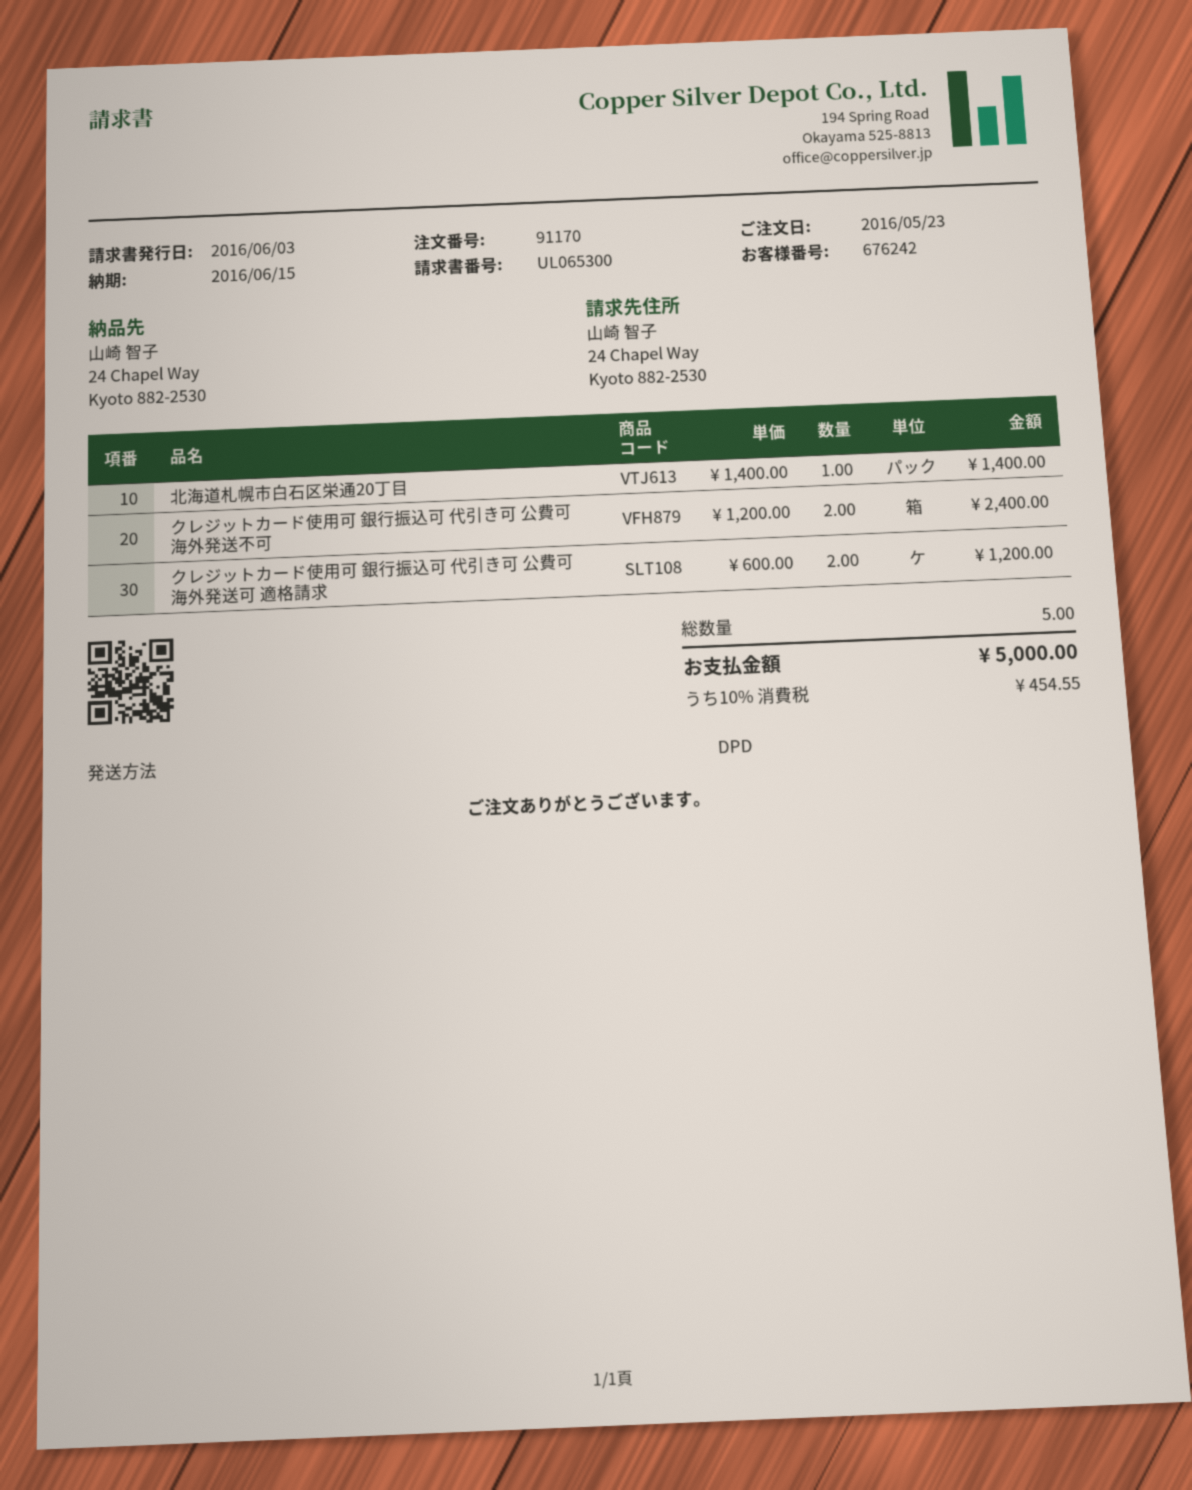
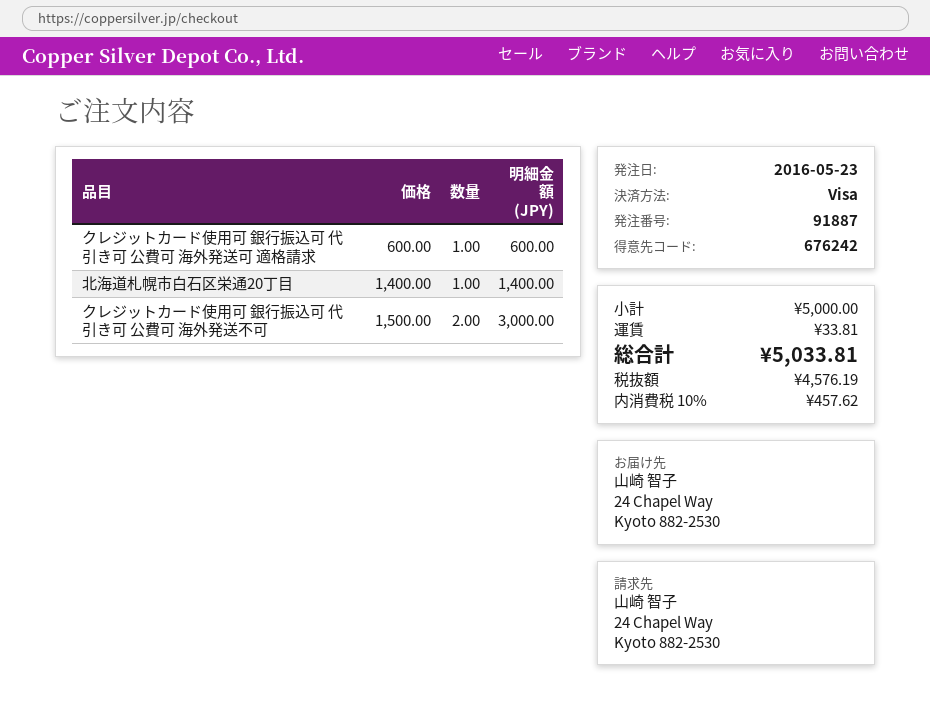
order number: 91170 -> 91887
クレジットカード使用可 銀行振込可 代引き可 公費可 海外発送不可: 2 x 1200.00 = 2400.00 -> 2 x 1500.00 = 3000.00
クレジットカード使用可 銀行振込可 代引き可 公費可 海外発送可 適格請求: 2 x 600.00 = 1200.00 -> 1 x 600.00 = 600.00
shipping: none -> 33.81
tax: 10% = 454.55 -> 10% = 457.62
total: 5000.00 -> 5033.81

